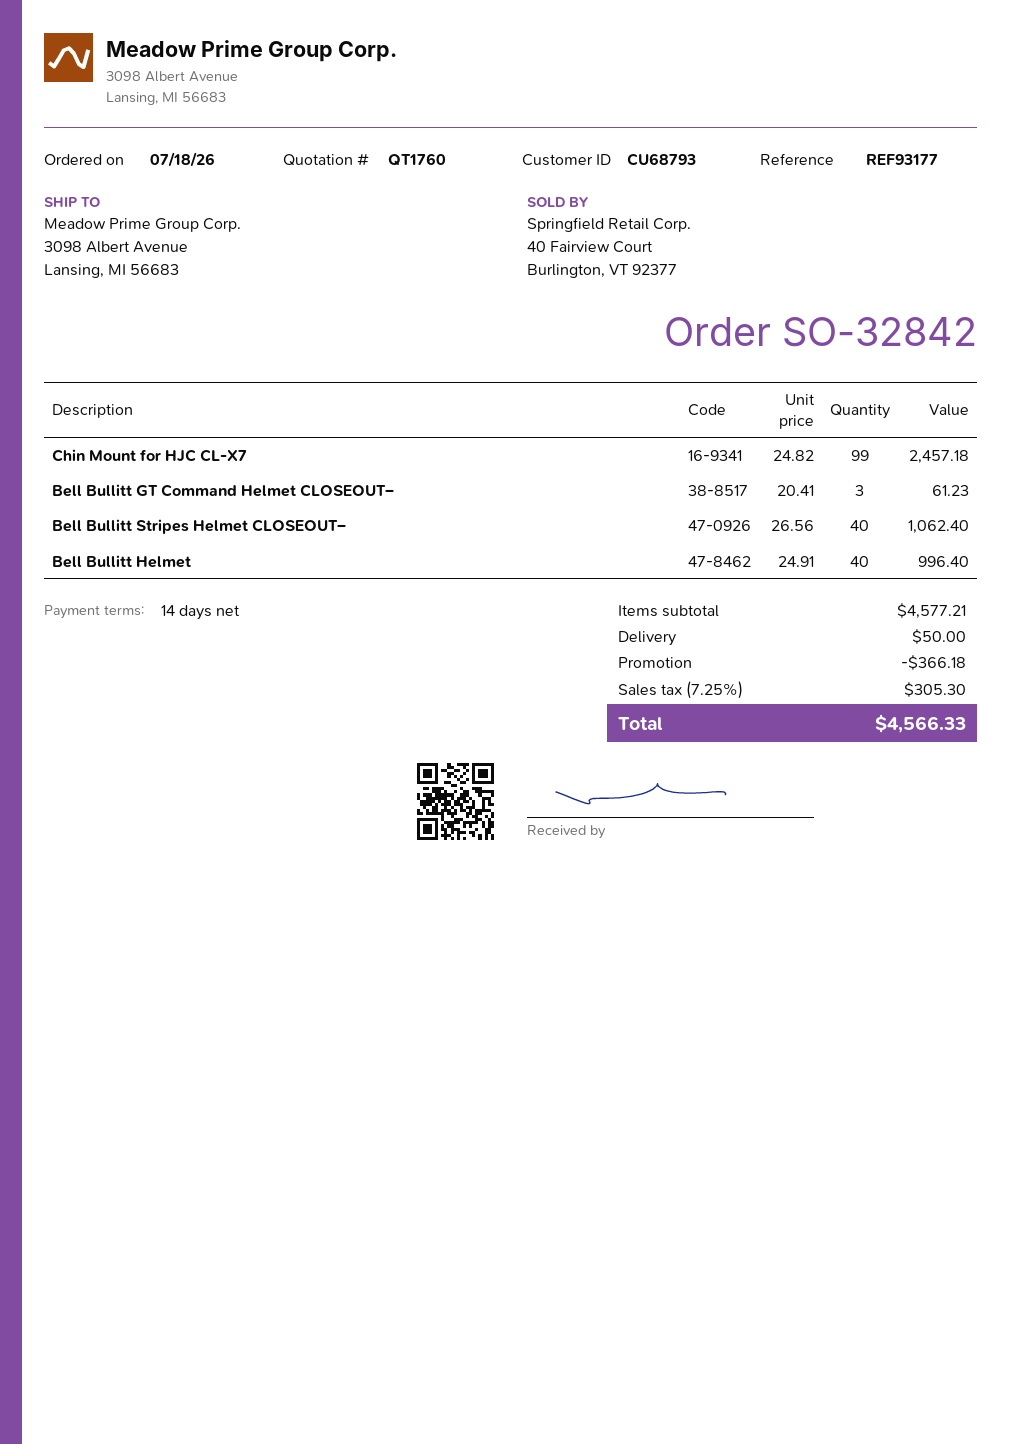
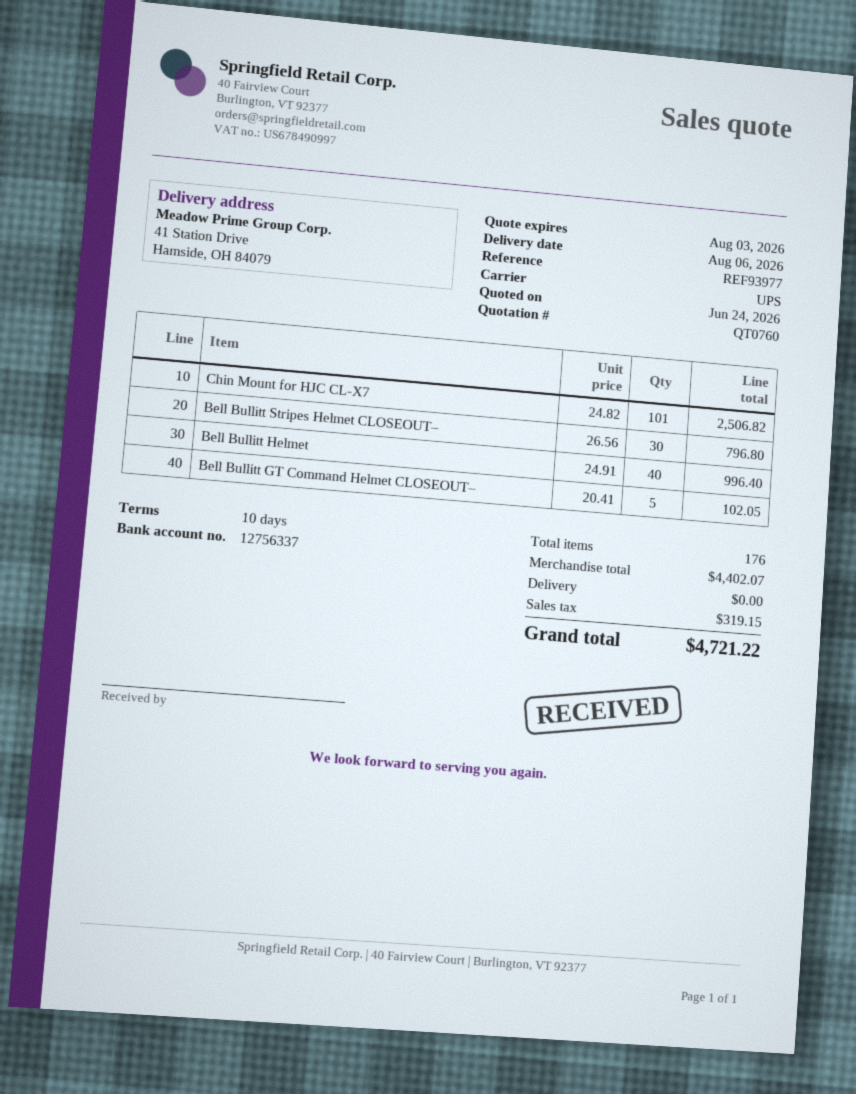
quote number: QT1760 -> QT0760
payment terms: 14 days -> 10 days
reference: REF93177 -> REF93977
ship to: 3098 Albert Avenue, Lansing, MI 56683 -> 41 Station Drive, Hamside, OH 84079
Chin Mount for HJC CL-X7: 99 x 24.82 = 2457.18 -> 101 x 24.82 = 2506.82
Bell Bullitt GT Command Helmet CLOSEOUT–: 3 x 20.41 = 61.23 -> 5 x 20.41 = 102.05
Bell Bullitt Stripes Helmet CLOSEOUT–: 40 x 26.56 = 1062.40 -> 30 x 26.56 = 796.80
subtotal: 4577.21 -> 4402.07
discount: 366.18 -> none
shipping: 50.00 -> 0.00
tax: 305.30 -> 319.15
total: 4566.33 -> 4721.22

